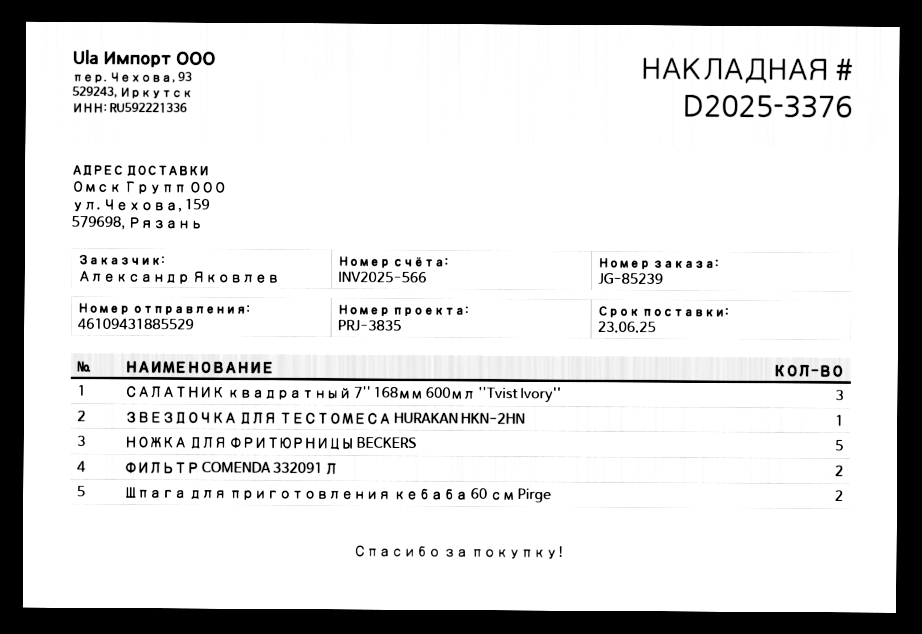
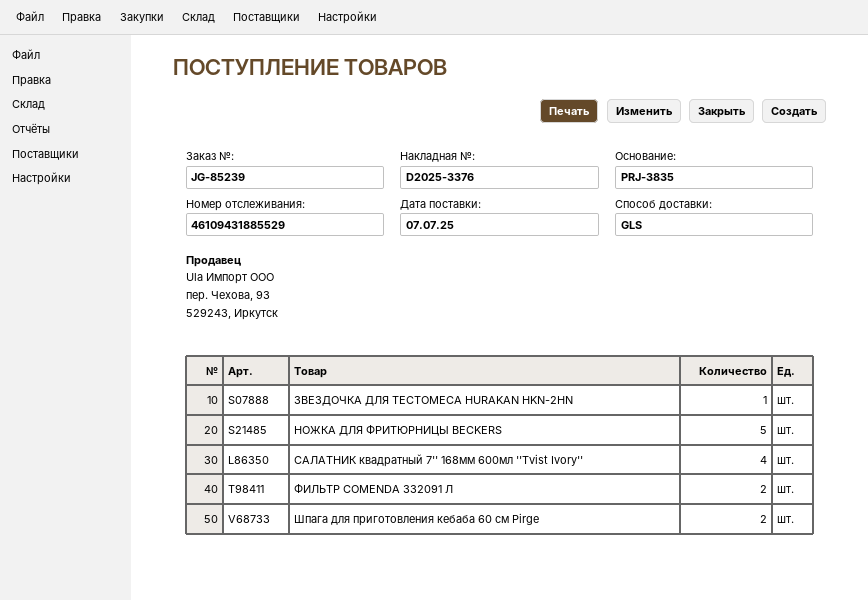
delivery date: 2025-06-23 -> 2025-07-07
САЛАТНИК квадратный 7'' 168мм 600мл ''Tvist Ivory'': 3 -> 4

